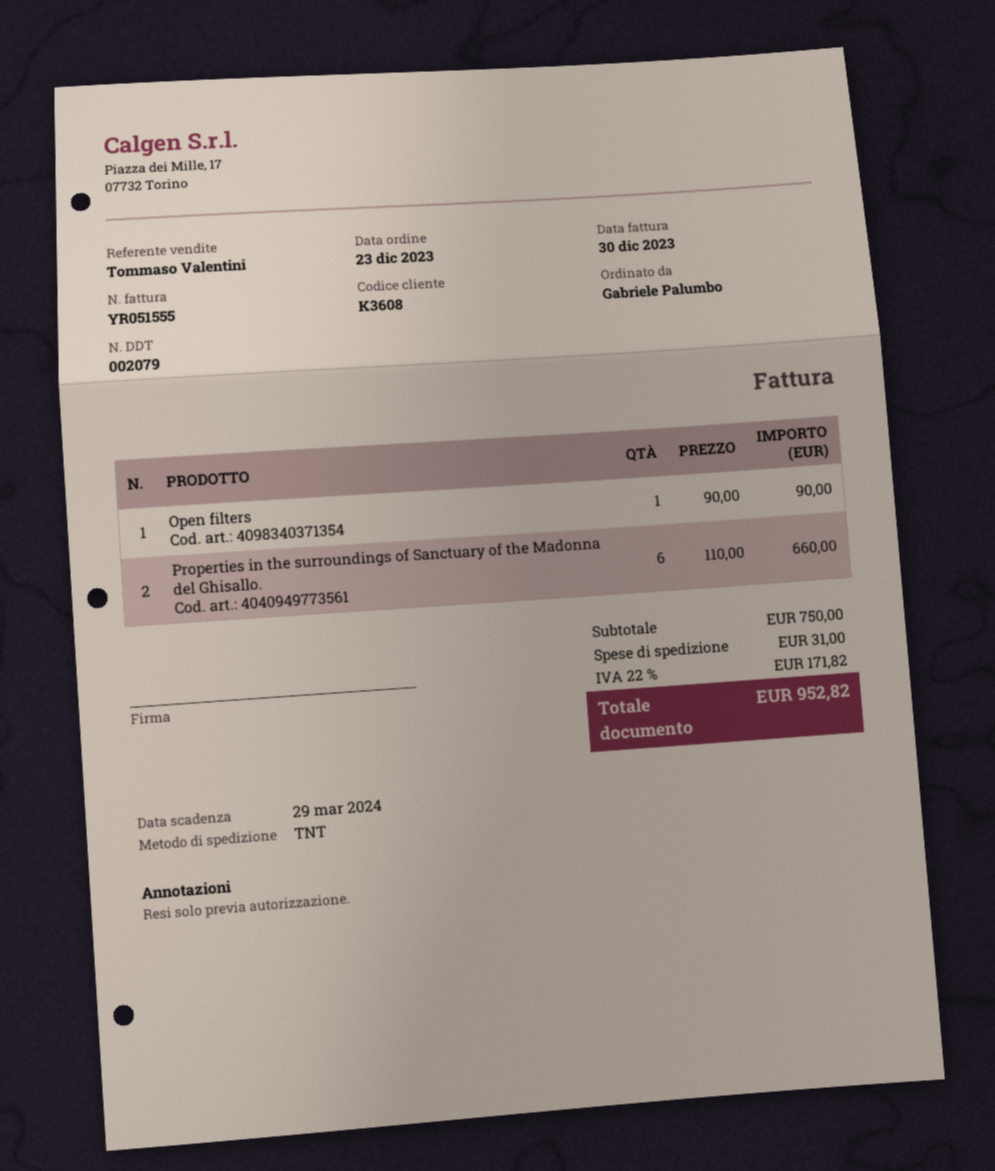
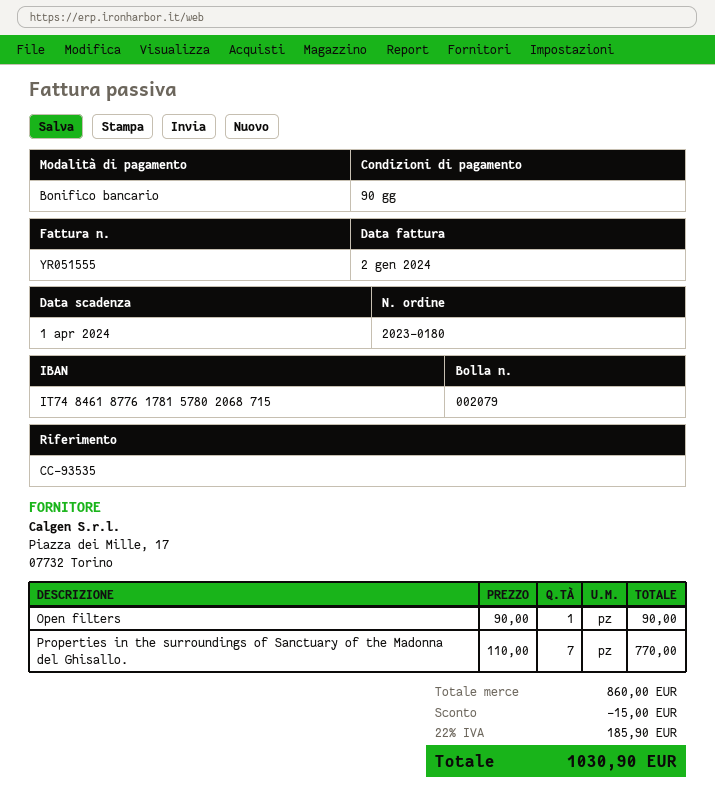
invoice date: 2023-12-30 -> 2024-01-02
due date: 2024-03-29 -> 2024-04-01
Properties in the surroundings of Sanctuary of the Madonna del Ghisallo.: 6 x 110.00 = 660.00 -> 7 x 110.00 = 770.00
subtotal: 750.00 -> 860.00
discount: none -> 15.00
shipping: 31.00 -> none
tax: 22% = 171.82 -> 22% = 185.90
total: 952.82 -> 1030.90

